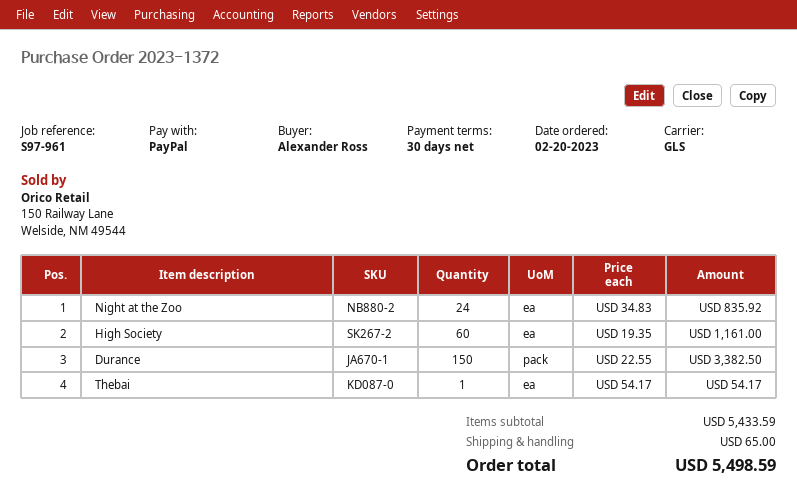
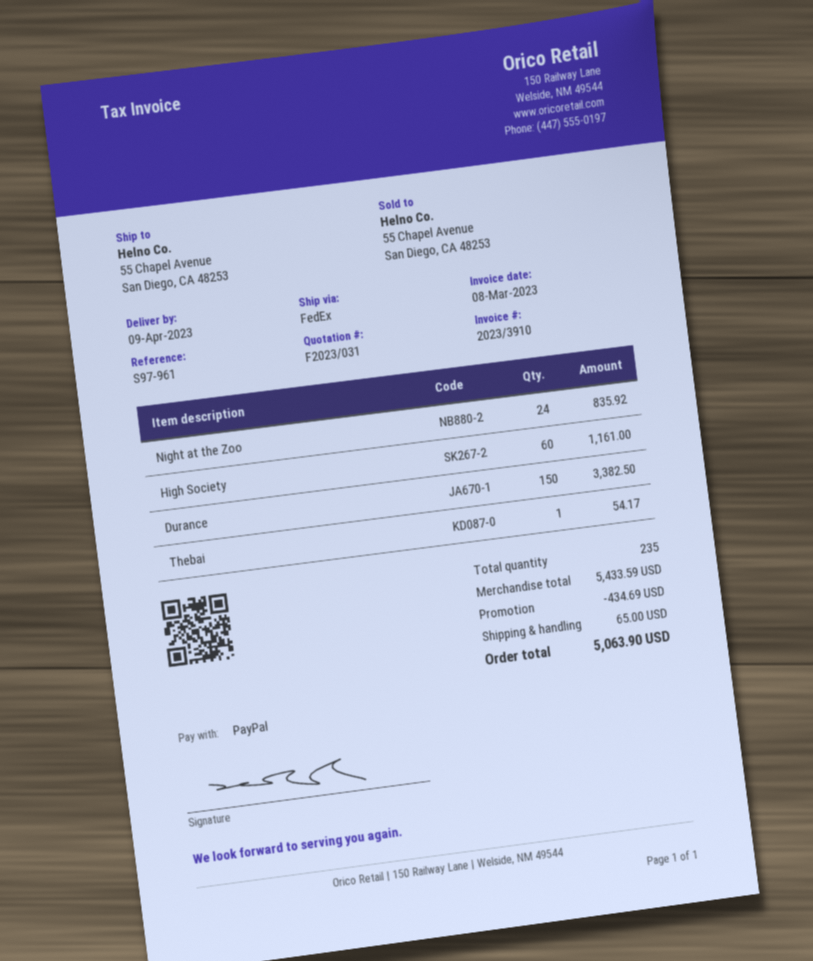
shipping method: GLS -> FedEx
discount: none -> 434.69
total: 5498.59 -> 5063.90

